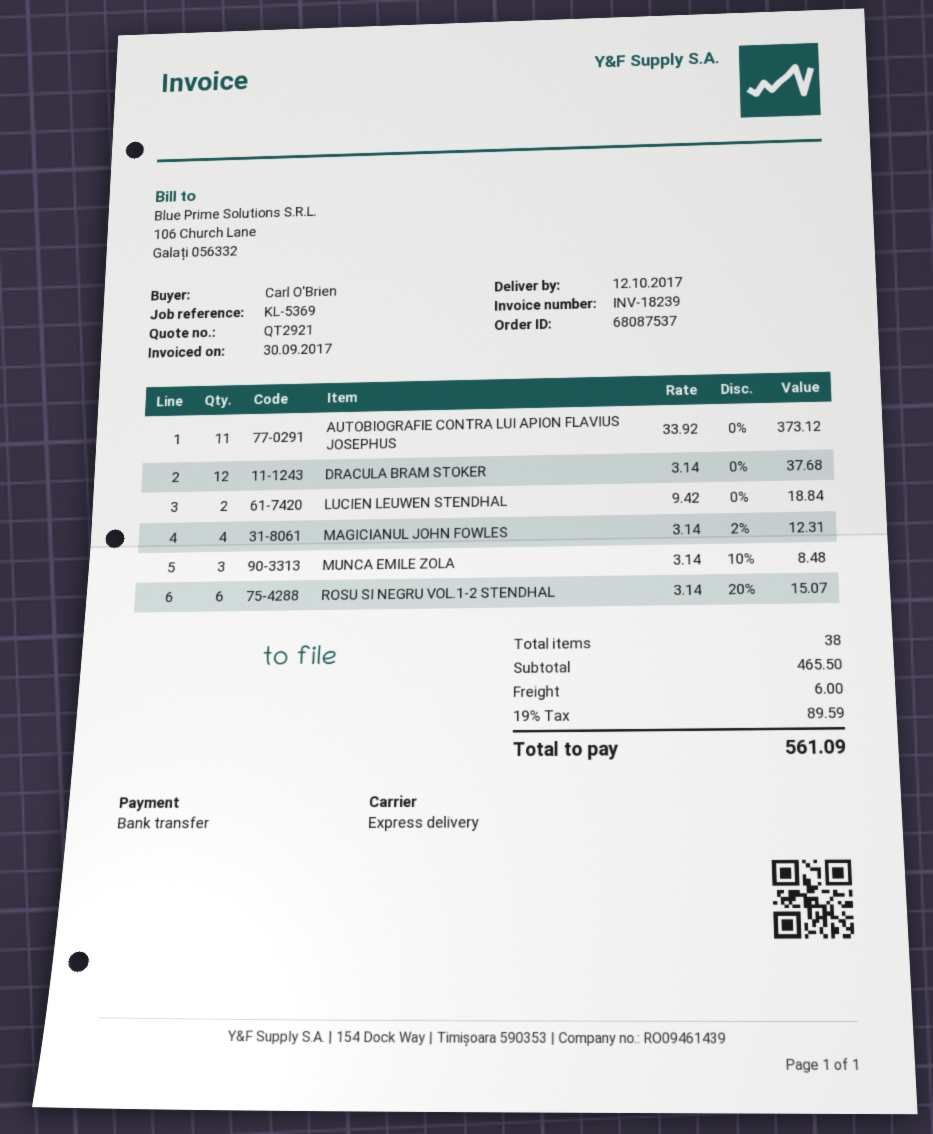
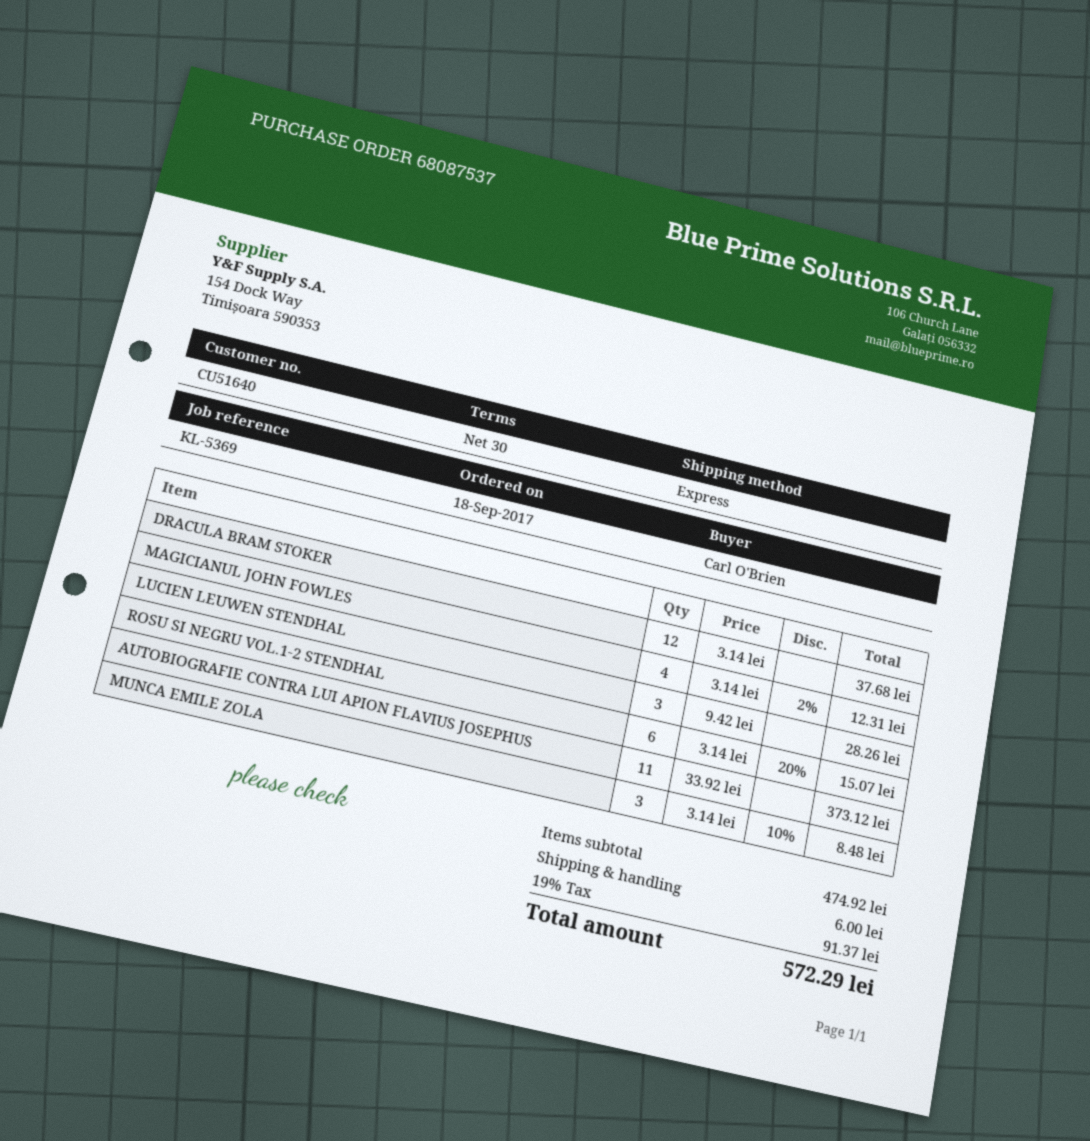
LUCIEN LEUWEN STENDHAL: 2 x 9.42 = 18.84 -> 3 x 9.42 = 28.26
subtotal: 465.50 -> 474.92
tax: 19% = 89.59 -> 19% = 91.37
total: 561.09 -> 572.29

